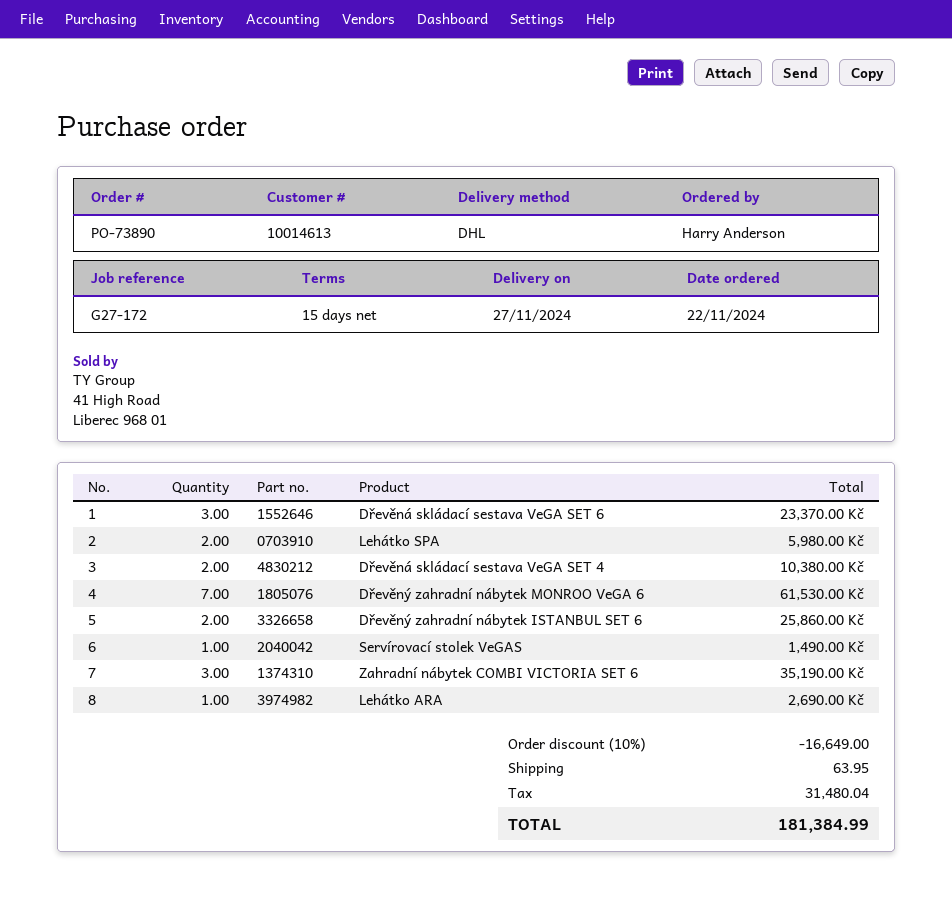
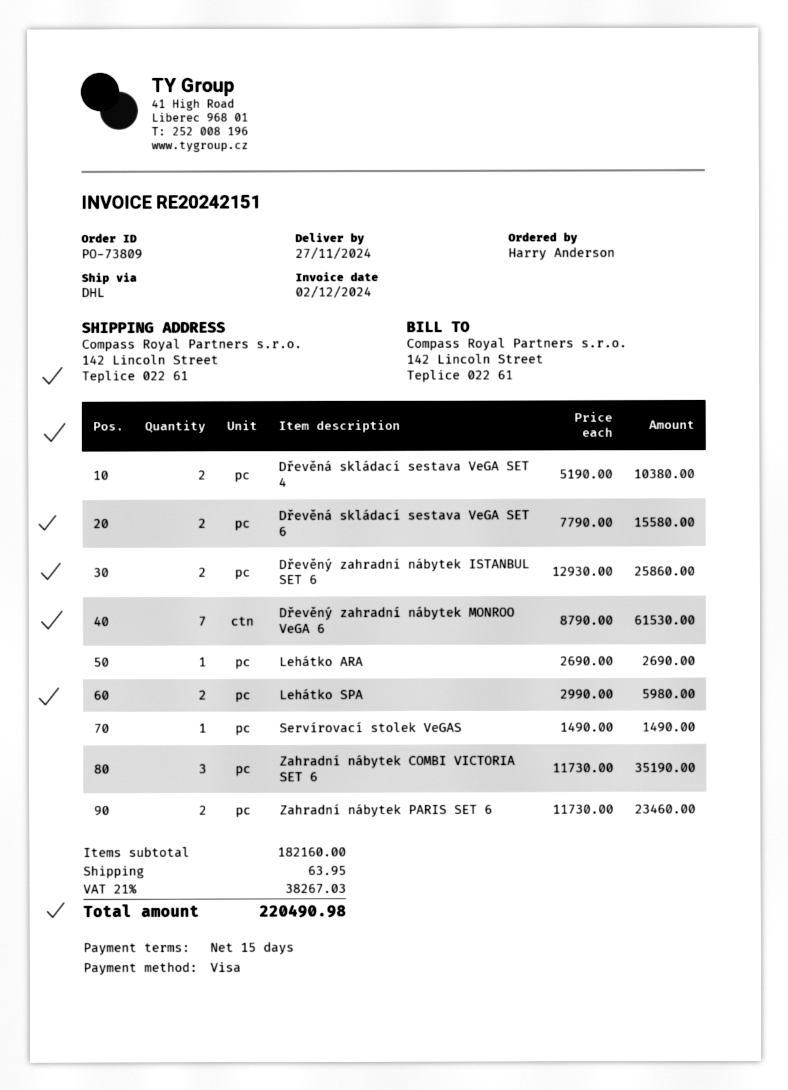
order number: PO-73890 -> PO-73809
Dřevěná skládací sestava VeGA SET 6: 3 for 23370.00 -> 2 for 15580.00
Zahradní nábytek PARIS SET 6: none -> 2 for 23460.00
discount: 10% = 16649.00 -> none
tax: 31480.04 -> 38267.03
total: 181384.99 -> 220490.98

